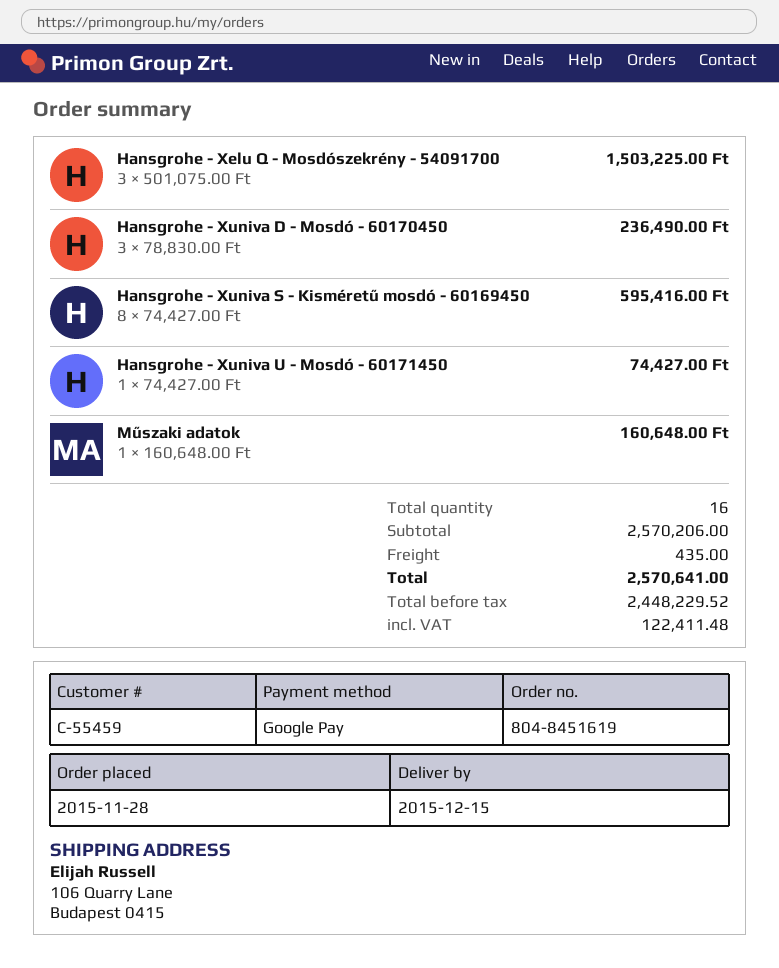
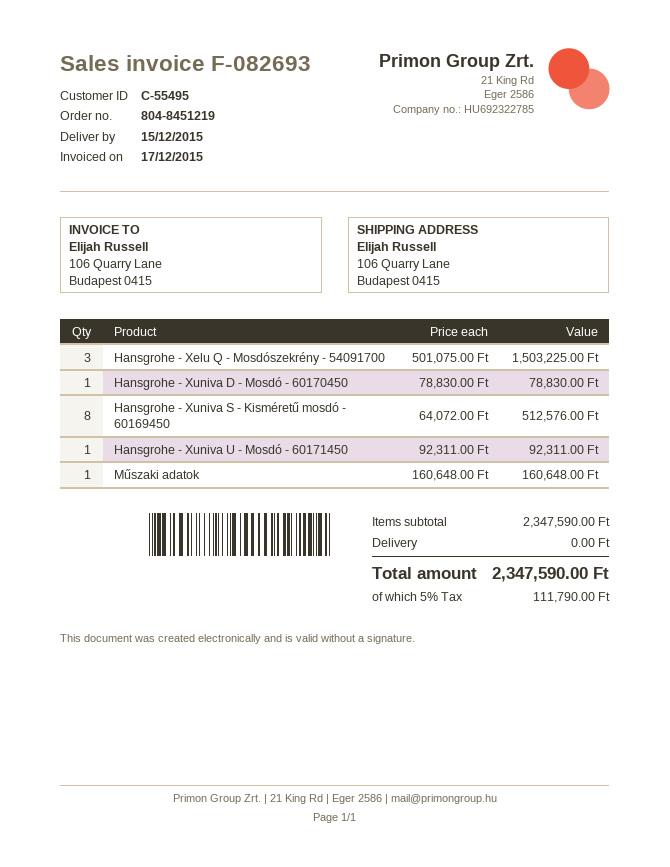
order number: 804-8451619 -> 804-8451219
customer number: C-55459 -> C-55495
Hansgrohe - Xuniva D - Mosdó - 60170450: 3 x 78830.00 = 236490.00 -> 1 x 78830.00 = 78830.00
Hansgrohe - Xuniva S - Kisméretű mosdó - 60169450: 8 x 74427.00 = 595416.00 -> 8 x 64072.00 = 512576.00
Hansgrohe - Xuniva U - Mosdó - 60171450: 1 x 74427.00 = 74427.00 -> 1 x 92311.00 = 92311.00
subtotal: 2570206.00 -> 2347590.00
shipping: 435.00 -> 0.00
tax: 122411.48 -> 111790.00
total: 2570641.00 -> 2347590.00

